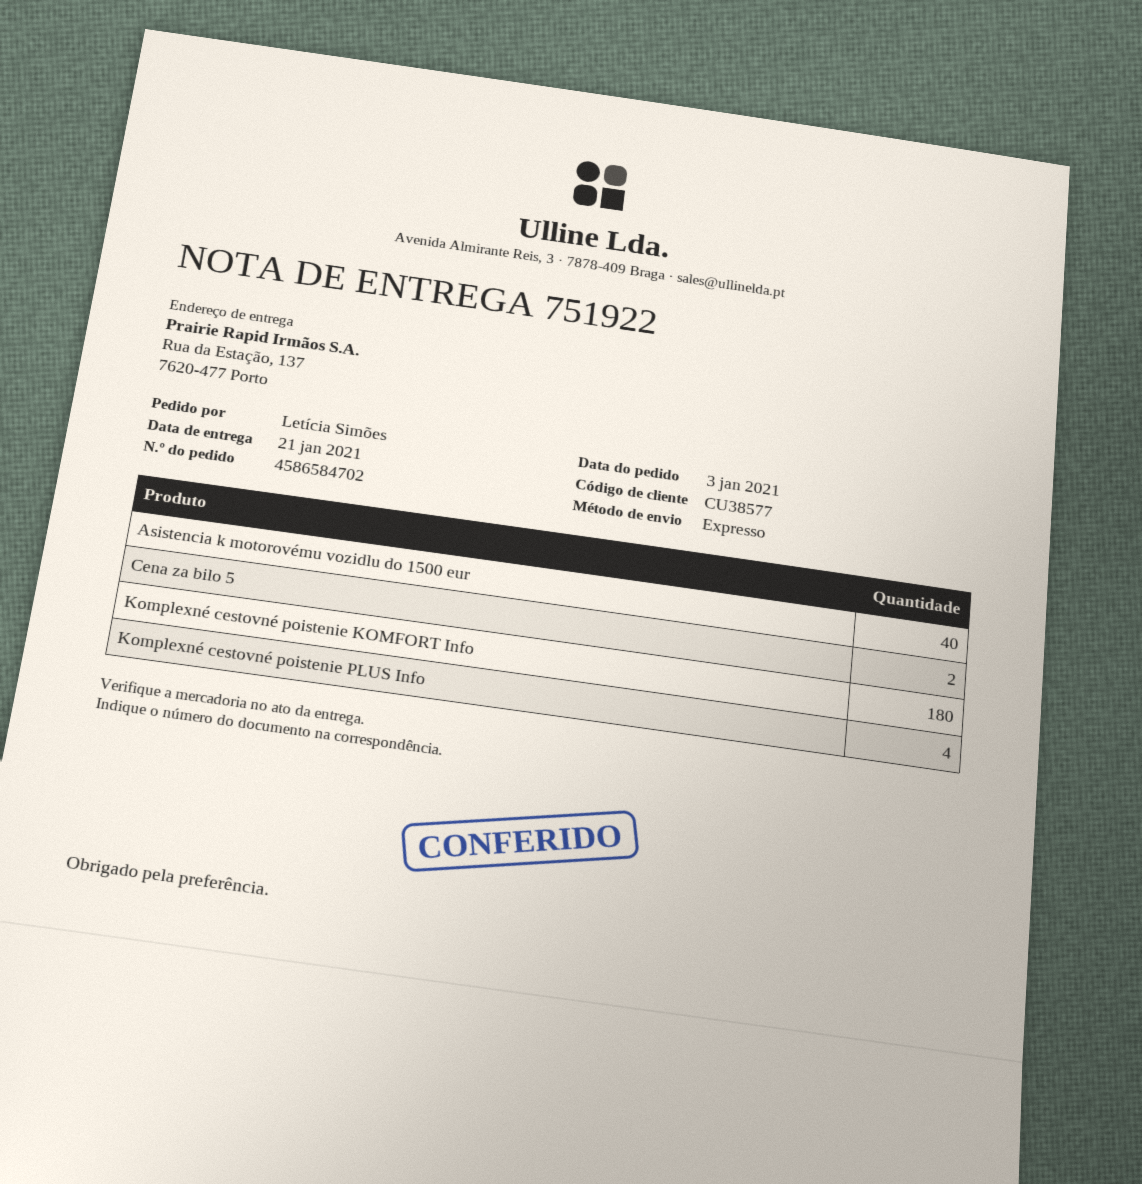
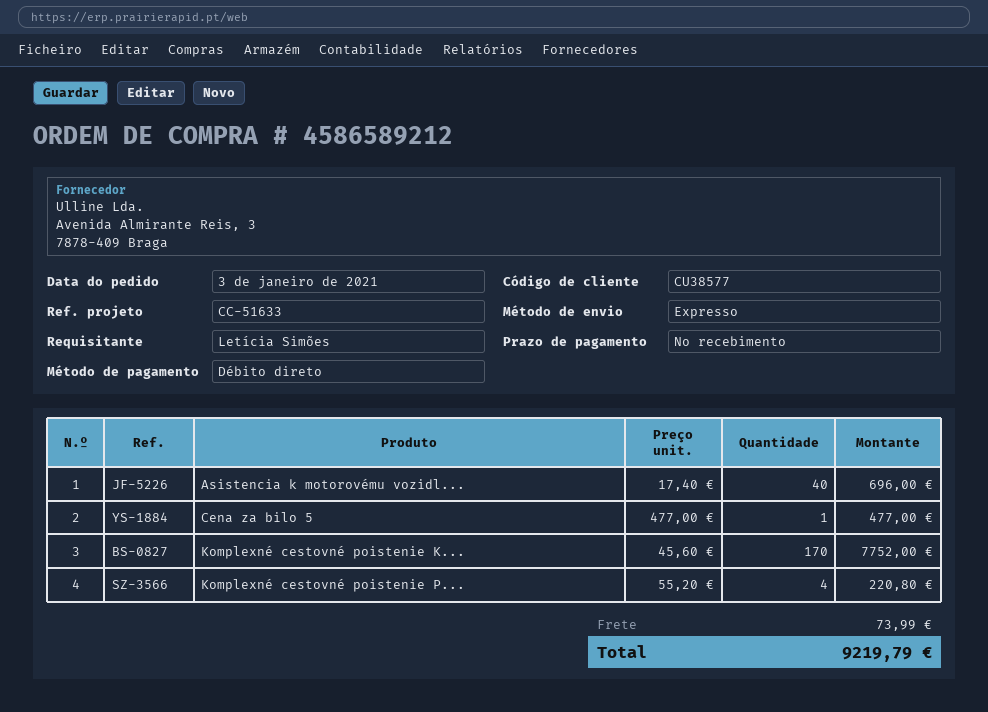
order number: 4586584702 -> 4586589212
Cena za bilo 5: 2 -> 1
Komplexné cestovné poistenie KOMFORT Info: 180 -> 170

